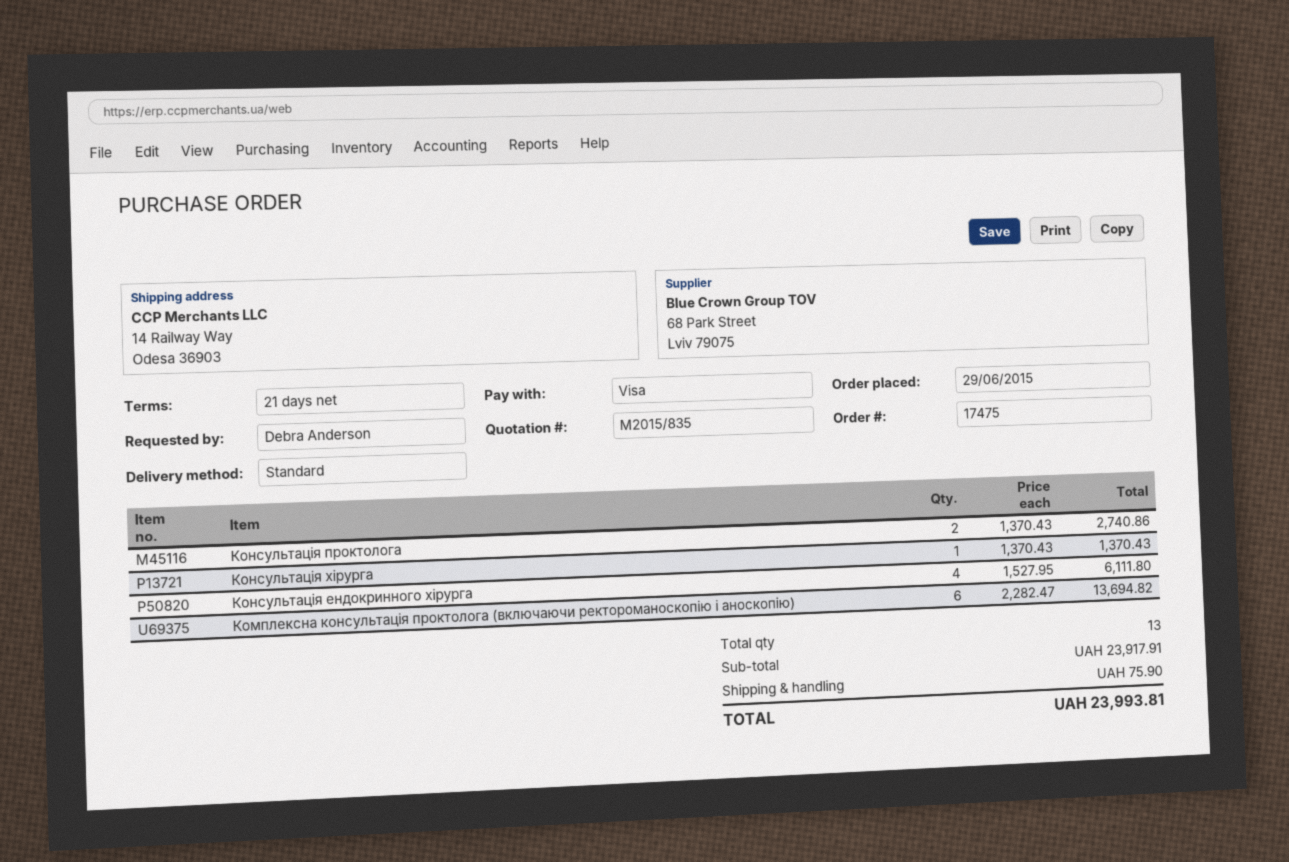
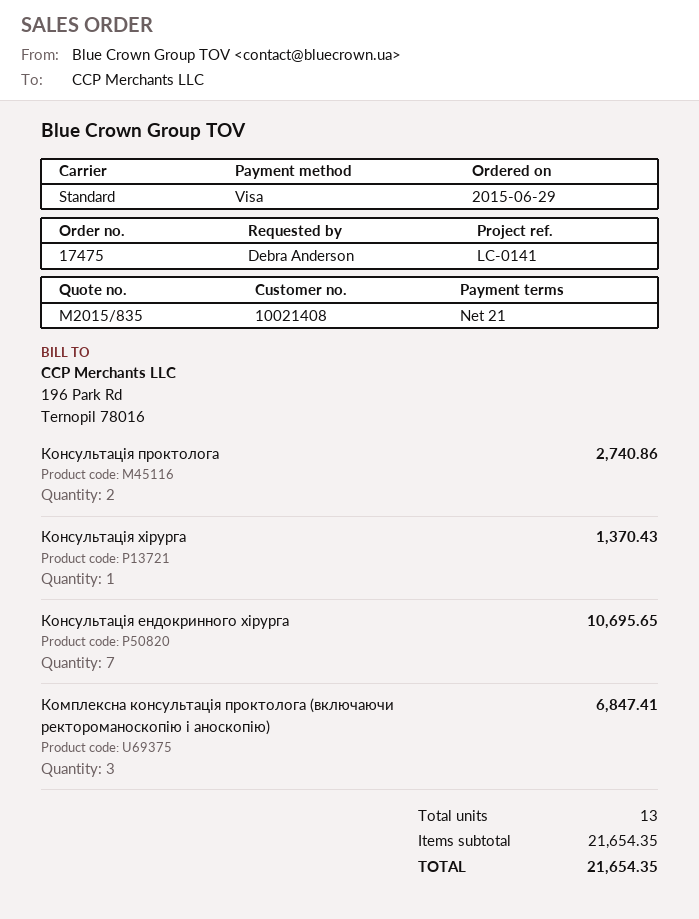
Консультація ендокринного хірурга: 4 for 6111.80 -> 7 for 10695.65
Комплексна консультація проктолога (включаючи ректороманоскопію і аноскопію): 6 for 13694.82 -> 3 for 6847.41
subtotal: 23917.91 -> 21654.35
shipping: 75.90 -> none
total: 23993.81 -> 21654.35

